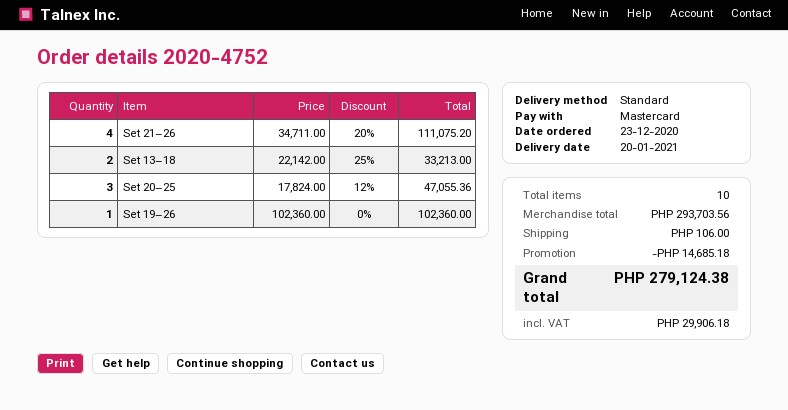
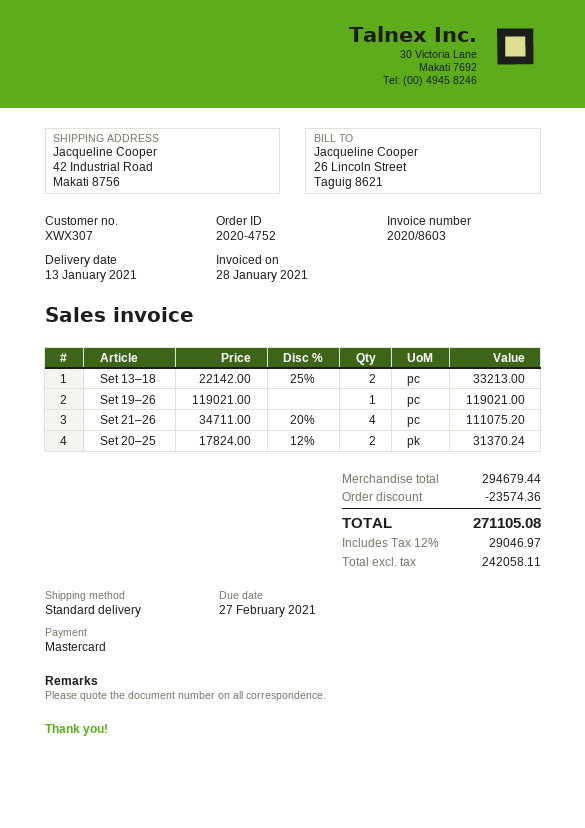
delivery date: 2021-01-20 -> 2021-01-13
Set 20–25: 3 x 17824.00 - 12% = 47055.36 -> 2 x 17824.00 - 12% = 31370.24
Set 19–26: 1 x 102360.00 = 102360.00 -> 1 x 119021.00 = 119021.00
subtotal: 293703.56 -> 294679.44
discount: 14685.18 -> 23574.36
shipping: 106.00 -> none
tax: 29906.18 -> 29046.97
total: 279124.38 -> 271105.08

